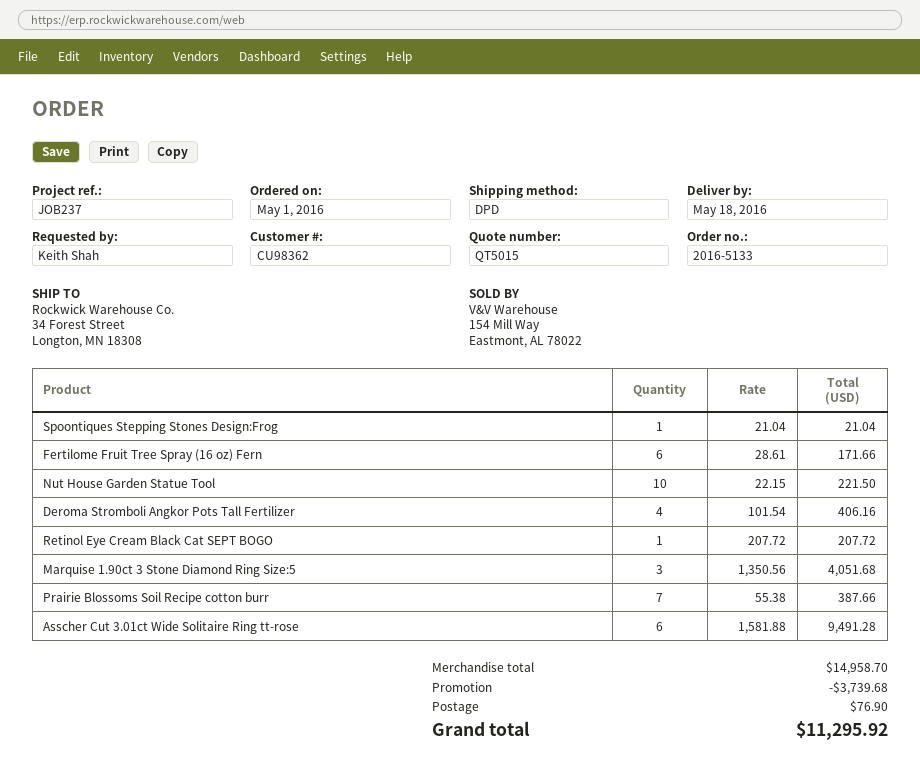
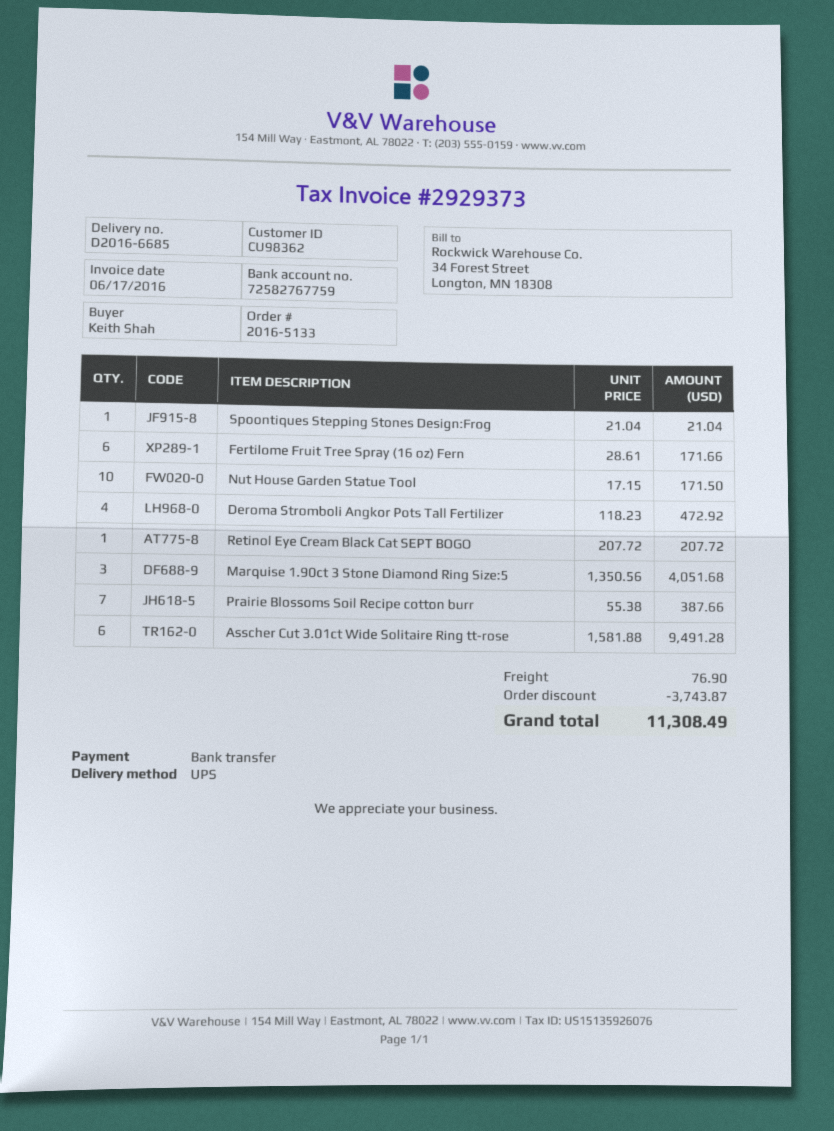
shipping method: DPD -> UPS
Nut House Garden Statue Tool: 10 x 22.15 = 221.50 -> 10 x 17.15 = 171.50
Deroma Stromboli Angkor Pots Tall Fertilizer: 4 x 101.54 = 406.16 -> 4 x 118.23 = 472.92
discount: 3739.68 -> 3743.87
total: 11295.92 -> 11308.49

